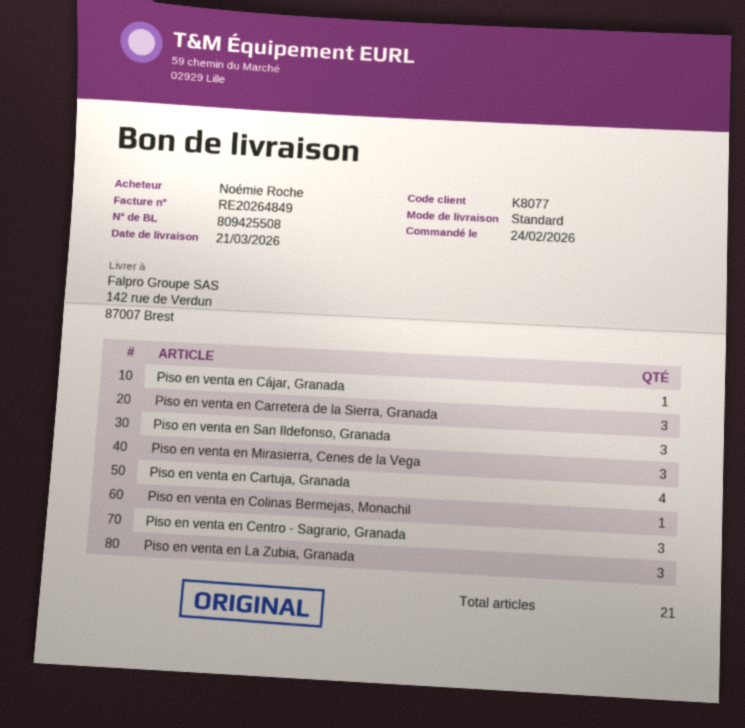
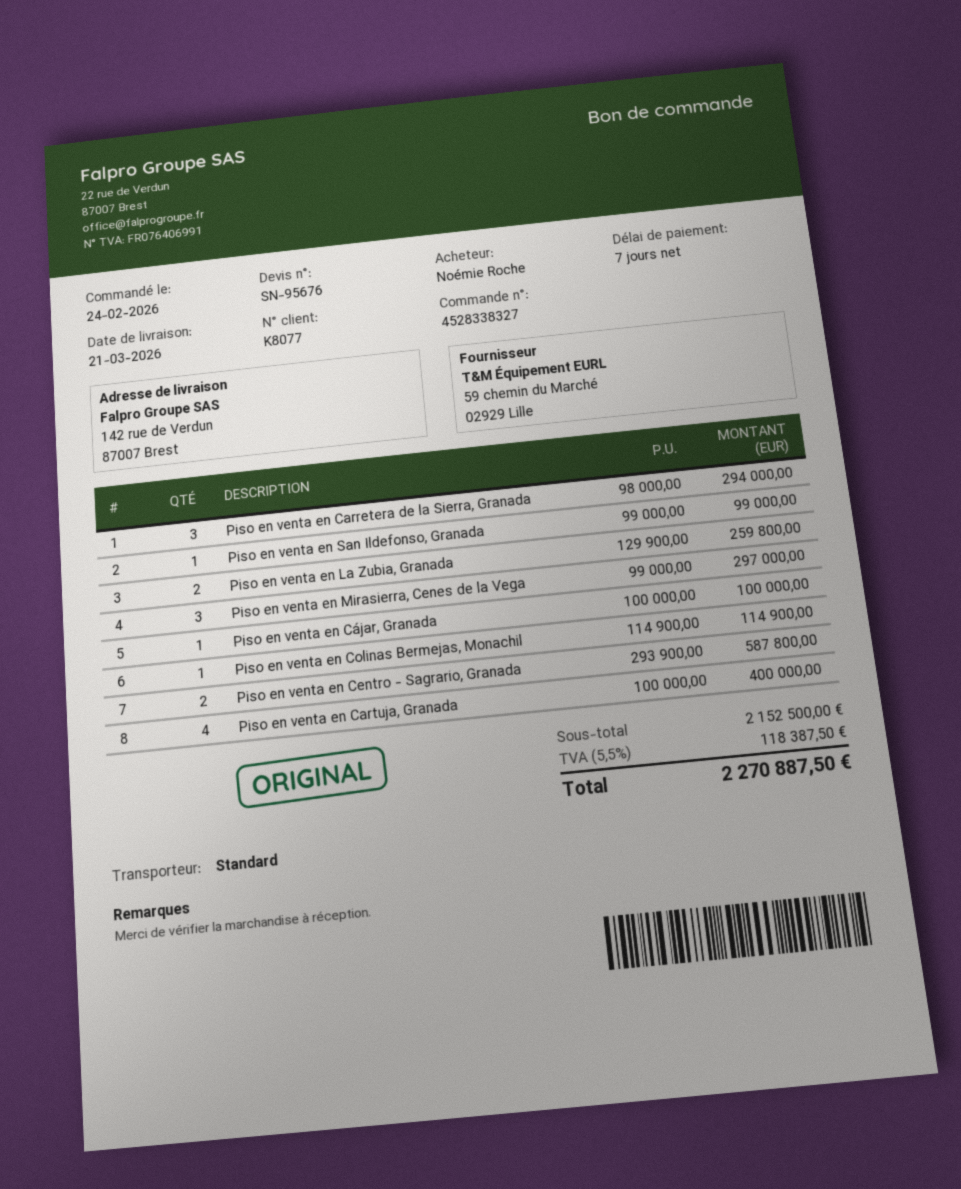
Piso en venta en San Ildefonso, Granada: 3 -> 1
Piso en venta en Centro - Sagrario, Granada: 3 -> 2
Piso en venta en La Zubia, Granada: 3 -> 2

